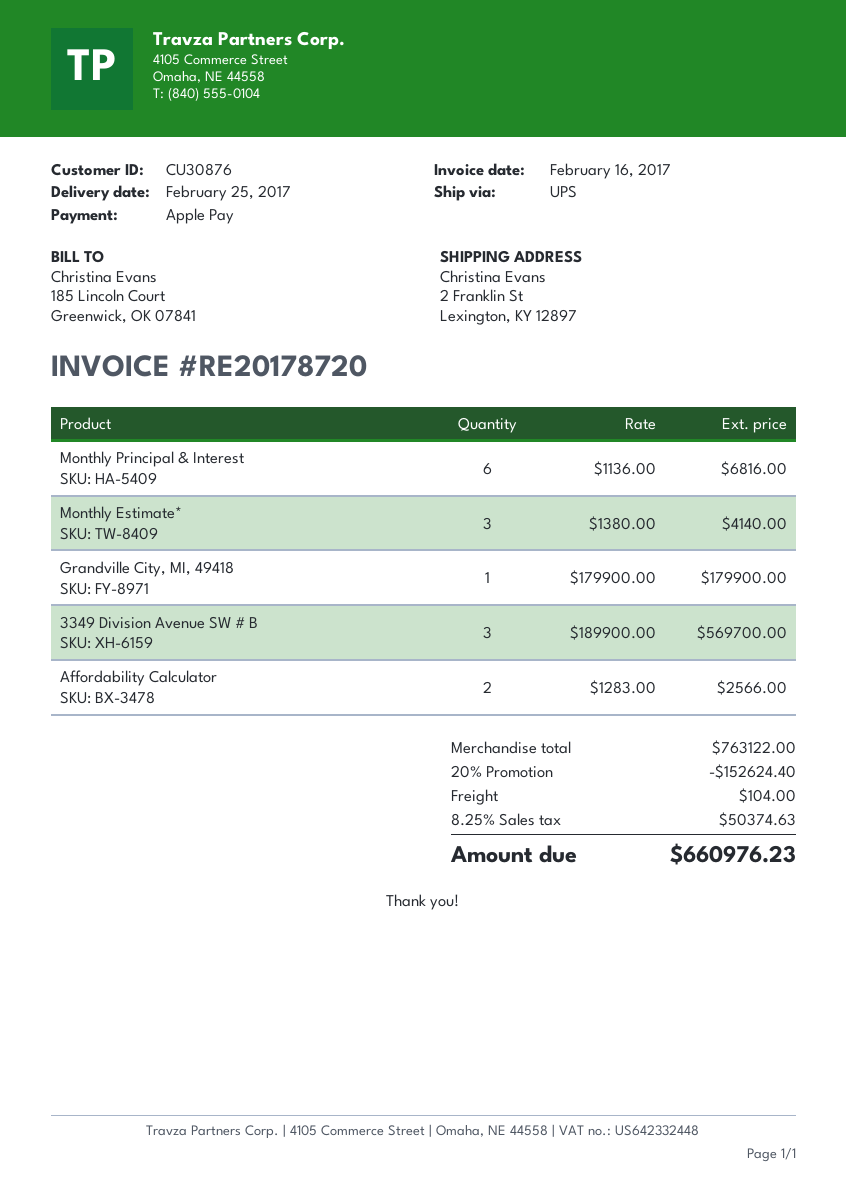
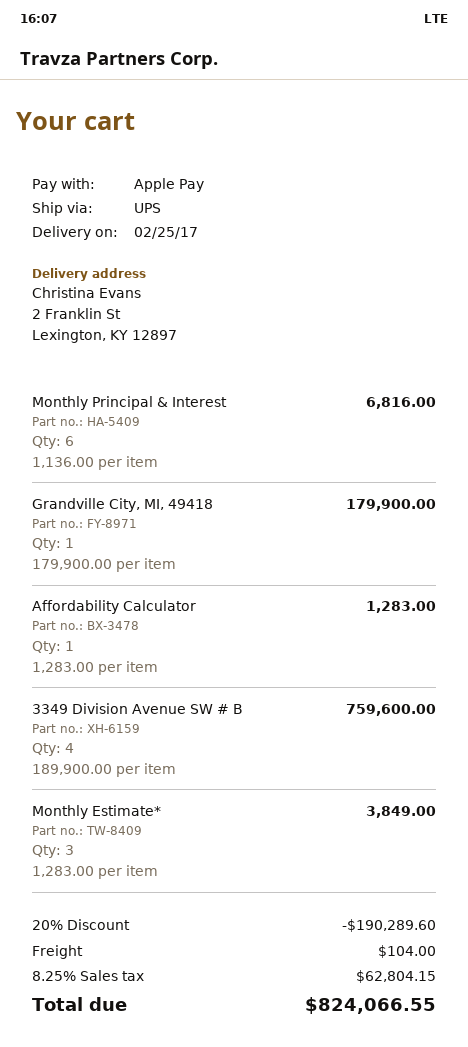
Monthly Estimate*: 3 x 1380.00 = 4140.00 -> 3 x 1283.00 = 3849.00
3349 Division Avenue SW # B: 3 x 189900.00 = 569700.00 -> 4 x 189900.00 = 759600.00
Affordability Calculator: 2 x 1283.00 = 2566.00 -> 1 x 1283.00 = 1283.00
discount: 20% = 152624.40 -> 20% = 190289.60
tax: 8.25% = 50374.63 -> 8.25% = 62804.15
total: 660976.23 -> 824066.55

